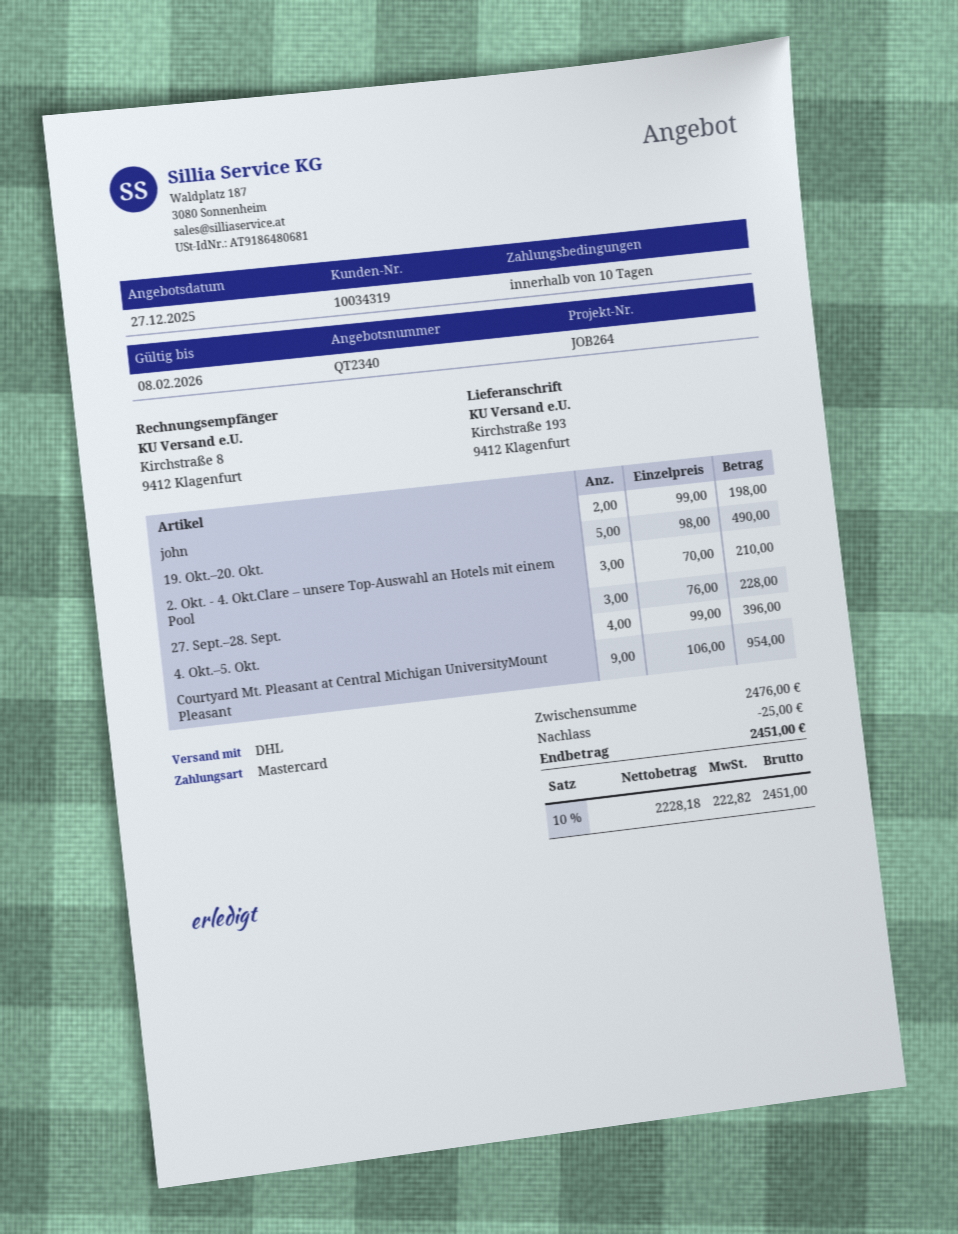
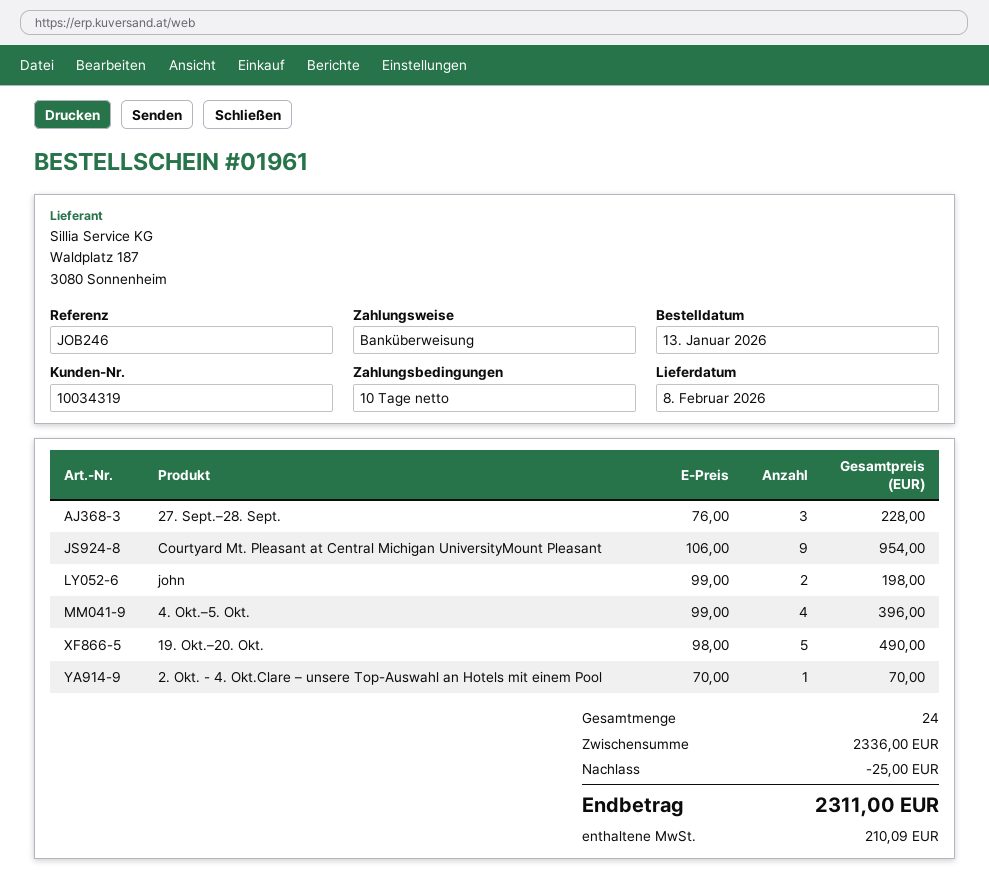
reference: JOB264 -> JOB246
payment method: Mastercard -> bank transfer
2. Okt. - 4. Okt.Clare – unsere Top-Auswahl an Hotels mit einem Pool: 3 x 70.00 = 210.00 -> 1 x 70.00 = 70.00
subtotal: 2476.00 -> 2336.00
tax: 222.82 -> 210.09
total: 2451.00 -> 2311.00

